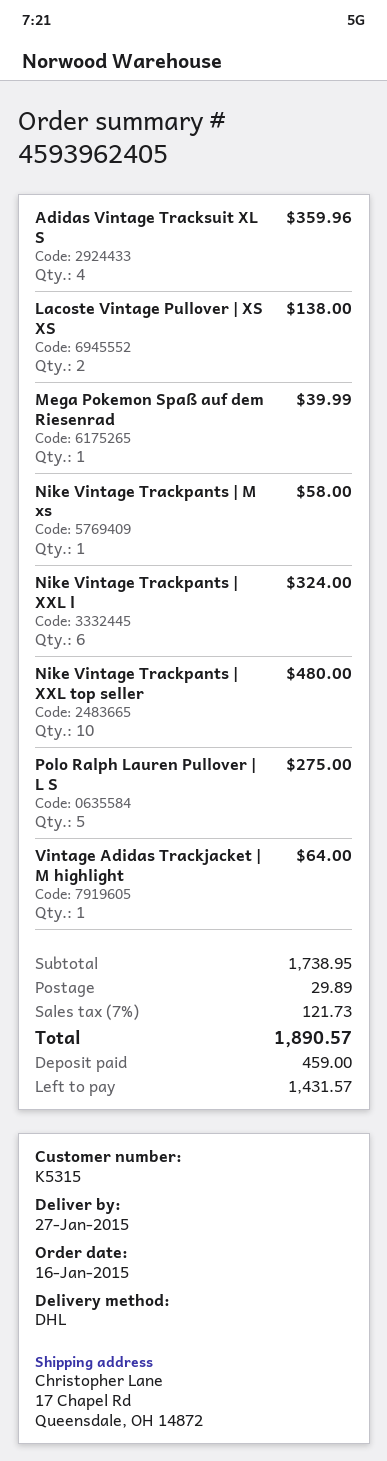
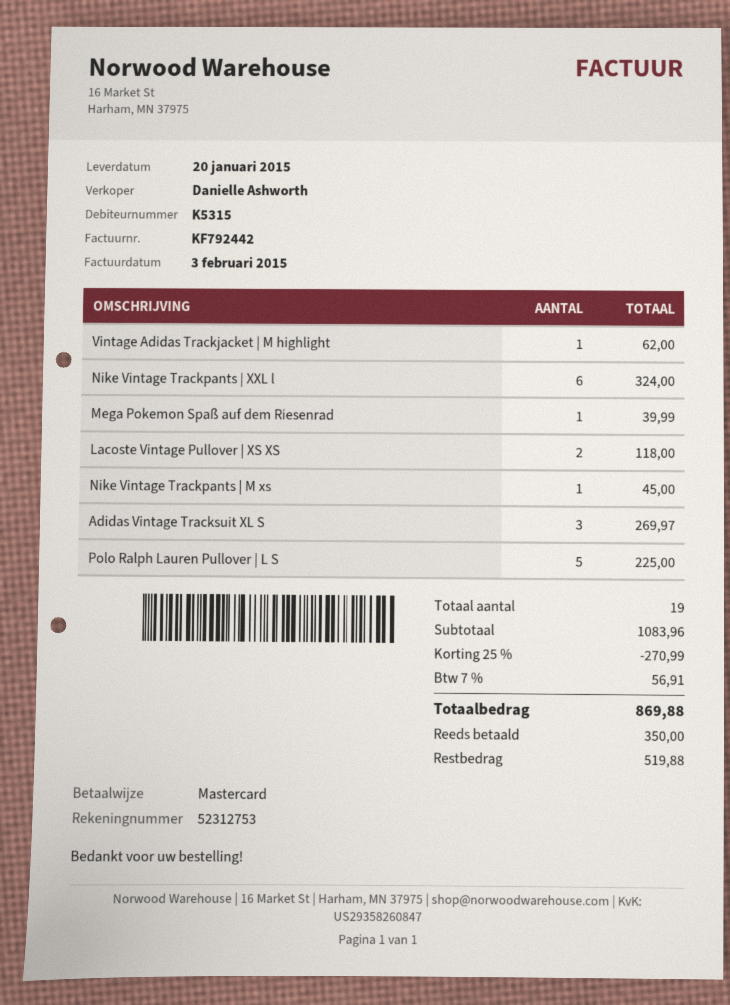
delivery date: 2015-01-27 -> 2015-01-20
Adidas Vintage Tracksuit XL S: 4 for 359.96 -> 3 for 269.97
Lacoste Vintage Pullover | XS XS: 2 for 138.00 -> 2 for 118.00
Nike Vintage Trackpants | M xs: 1 for 58.00 -> 1 for 45.00
Nike Vintage Trackpants | XXL top seller: 10 for 480.00 -> none
Polo Ralph Lauren Pullover | L S: 5 for 275.00 -> 5 for 225.00
Vintage Adidas Trackjacket | M highlight: 1 for 64.00 -> 1 for 62.00
subtotal: 1738.95 -> 1083.96
discount: none -> 25% = 270.99
shipping: 29.89 -> none
tax: 7% = 121.73 -> 7% = 56.91
total: 1890.57 -> 869.88
deposit: 459.00 -> 350.00
balance: 1431.57 -> 519.88

